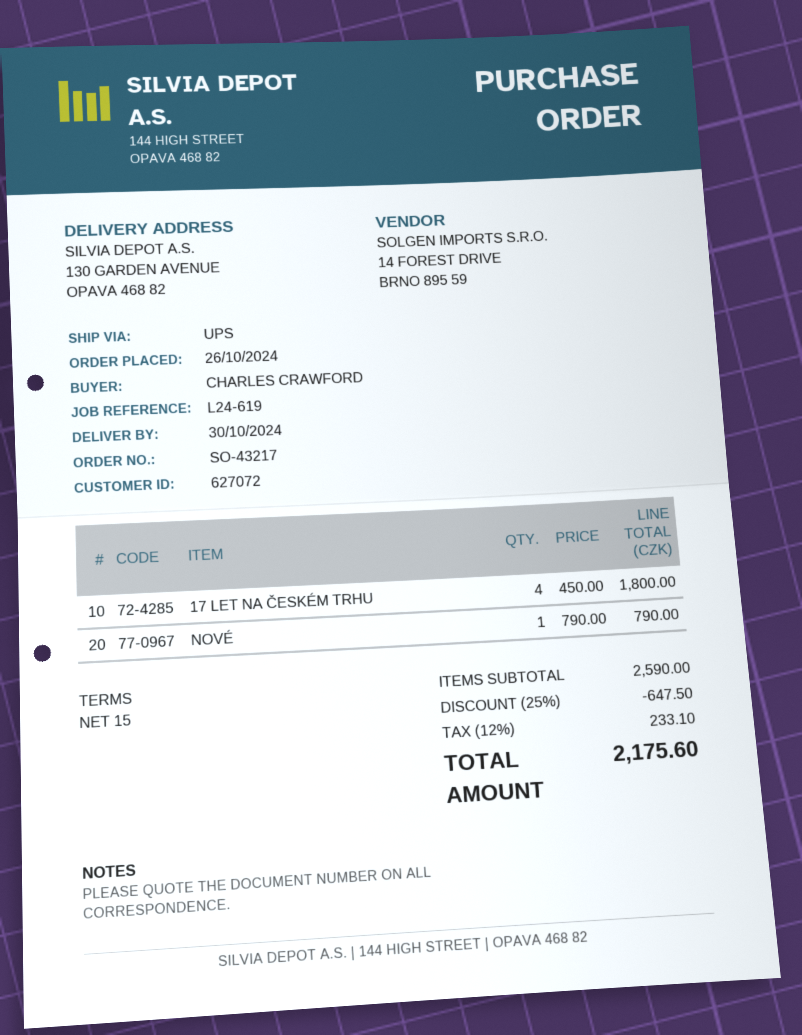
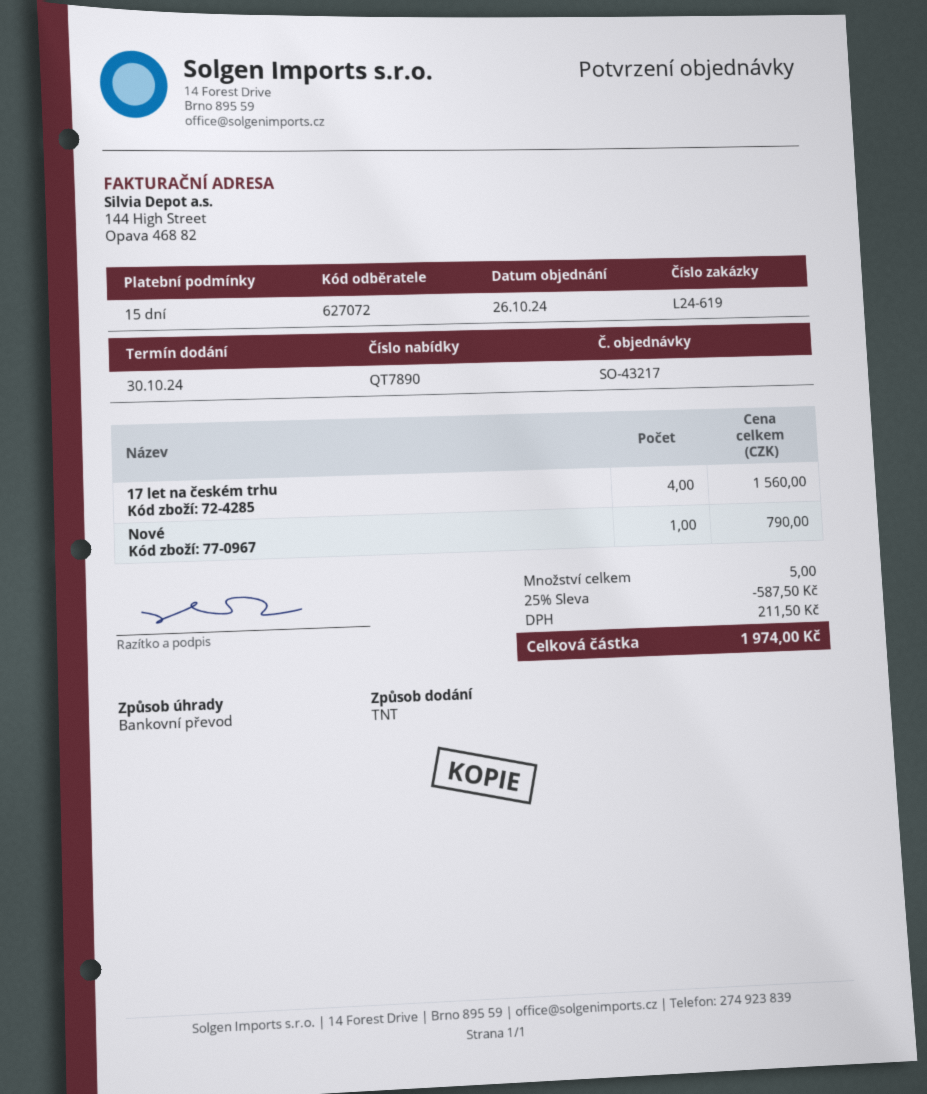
shipping method: UPS -> TNT
17 LET NA ČESKÉM TRHU: 4 for 1800.00 -> 4 for 1560.00
discount: 25% = 647.50 -> 25% = 587.50
tax: 233.10 -> 211.50
total: 2175.60 -> 1974.00

